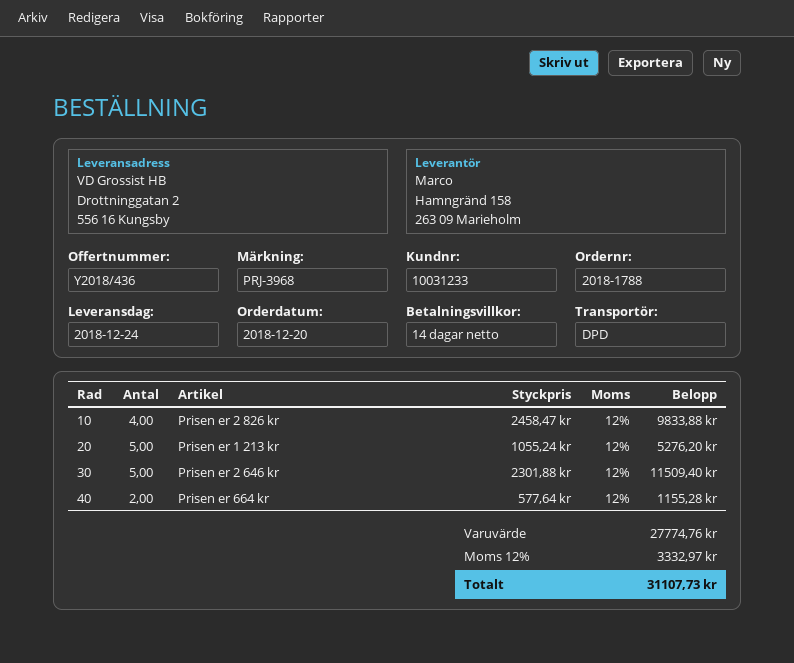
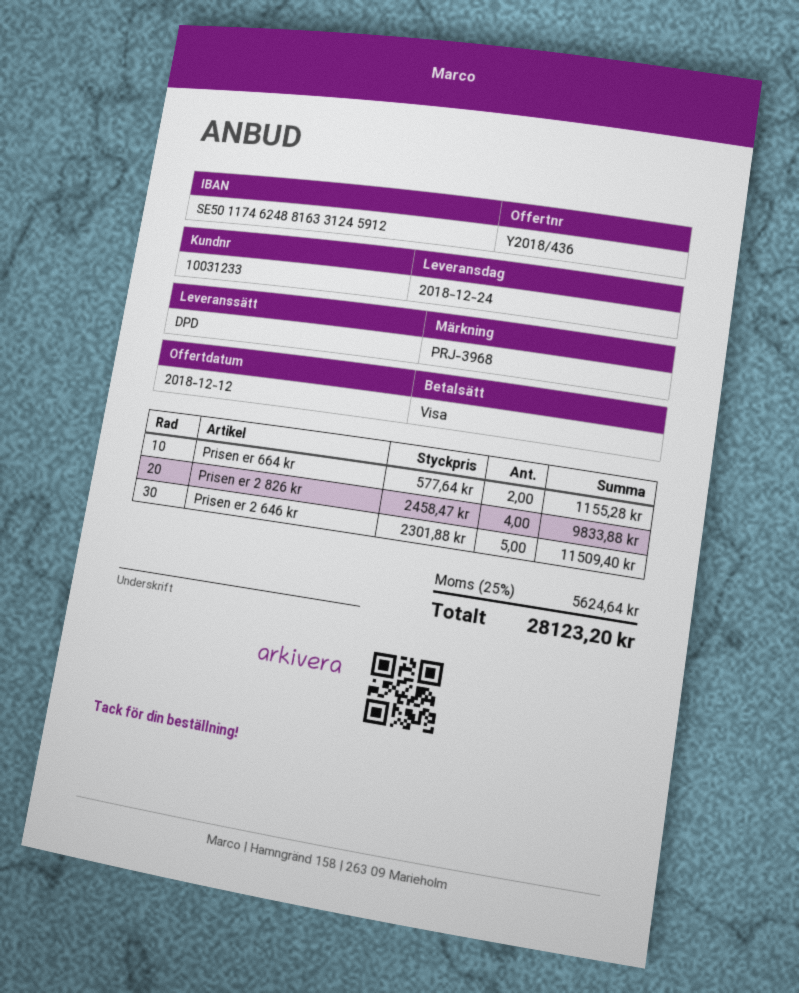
Prisen er 1 213 kr: 5 x 1055.24 = 5276.20 -> none
tax: 12% = 3332.97 -> 25% = 5624.64
total: 31107.73 -> 28123.20

